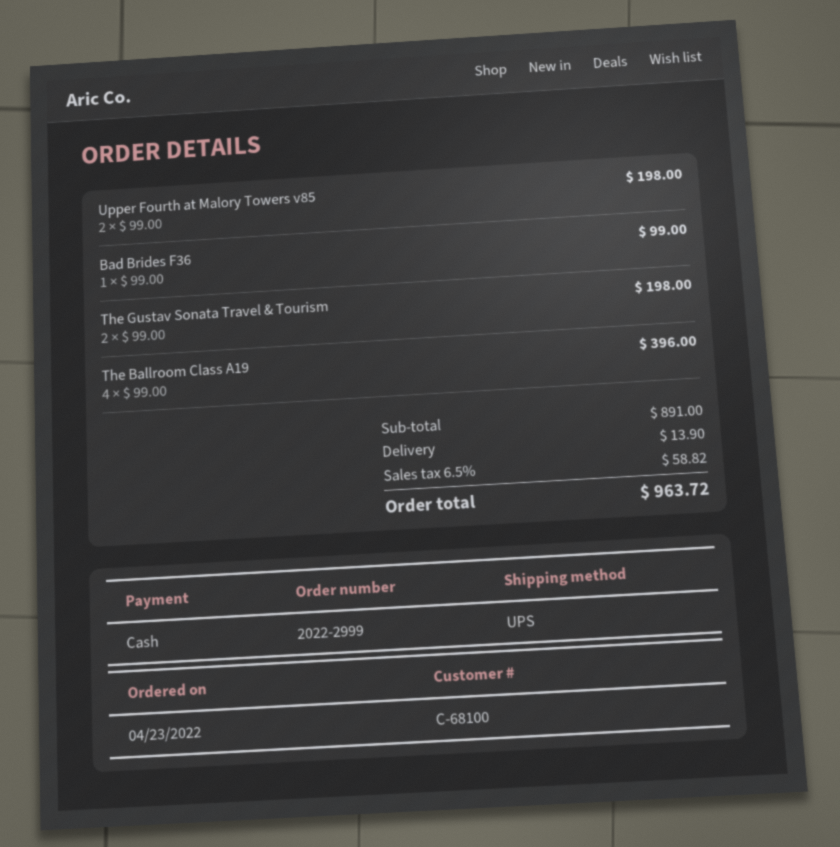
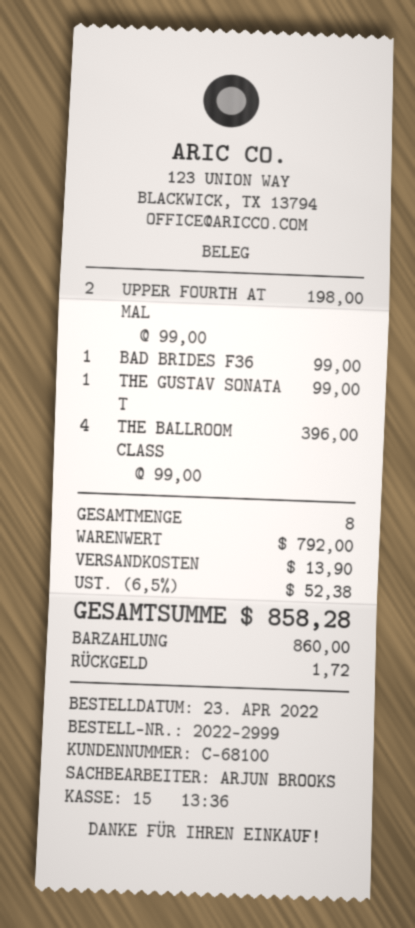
The Gustav Sonata Travel & Tourism: 2 x 99.00 = 198.00 -> 1 x 99.00 = 99.00
subtotal: 891.00 -> 792.00
tax: 6.5% = 58.82 -> 6.5% = 52.38
total: 963.72 -> 858.28

